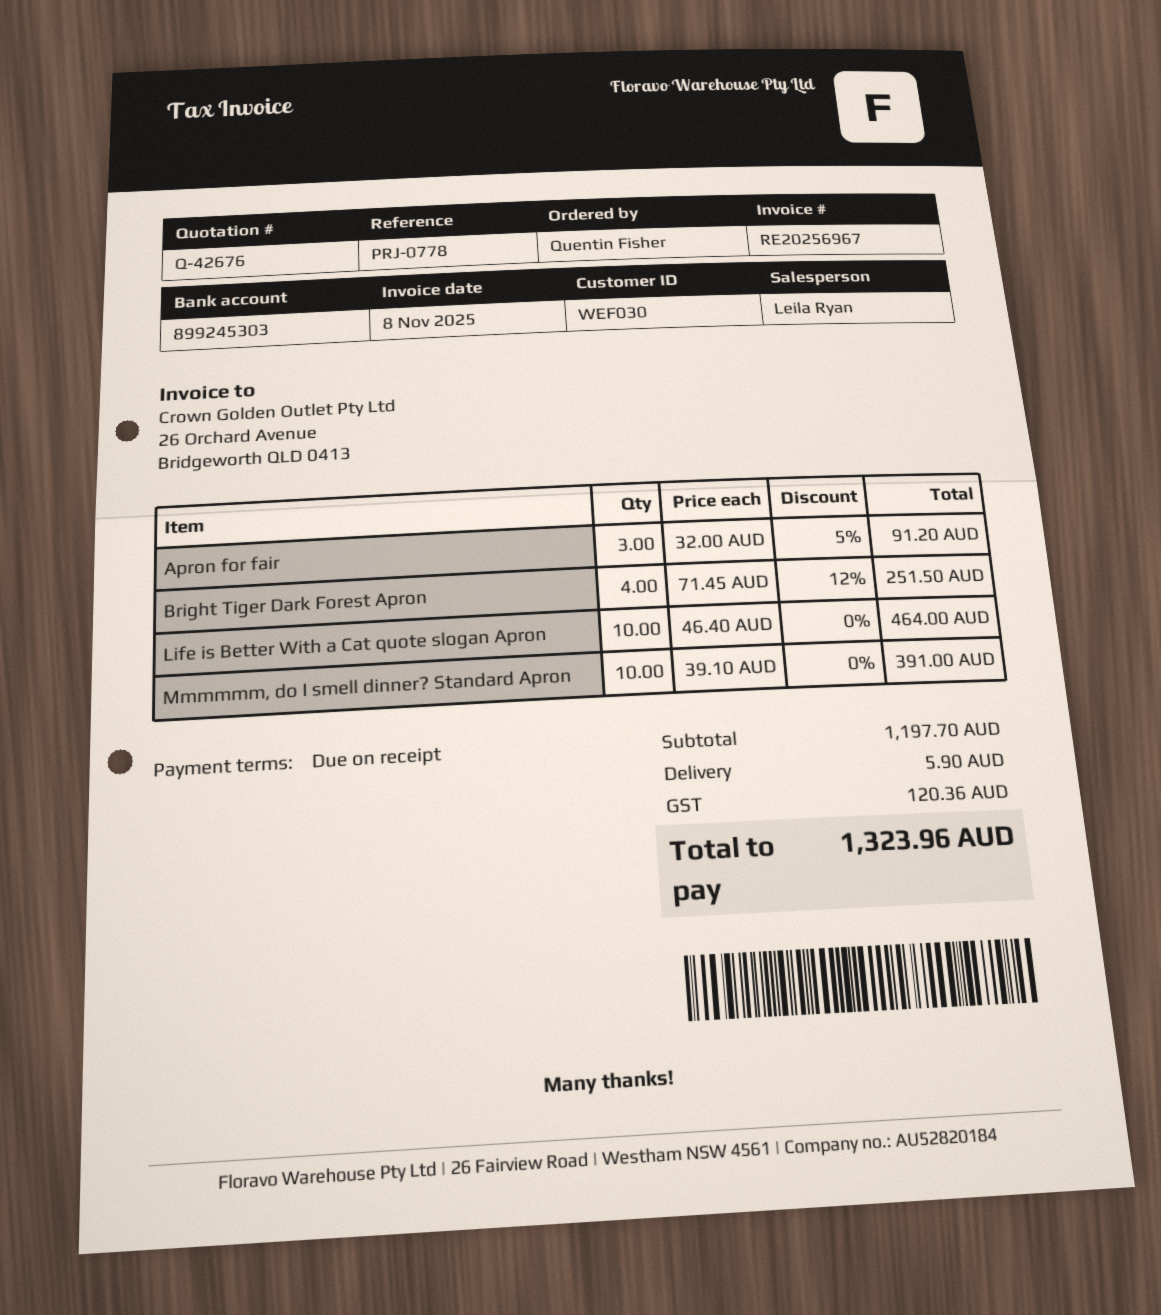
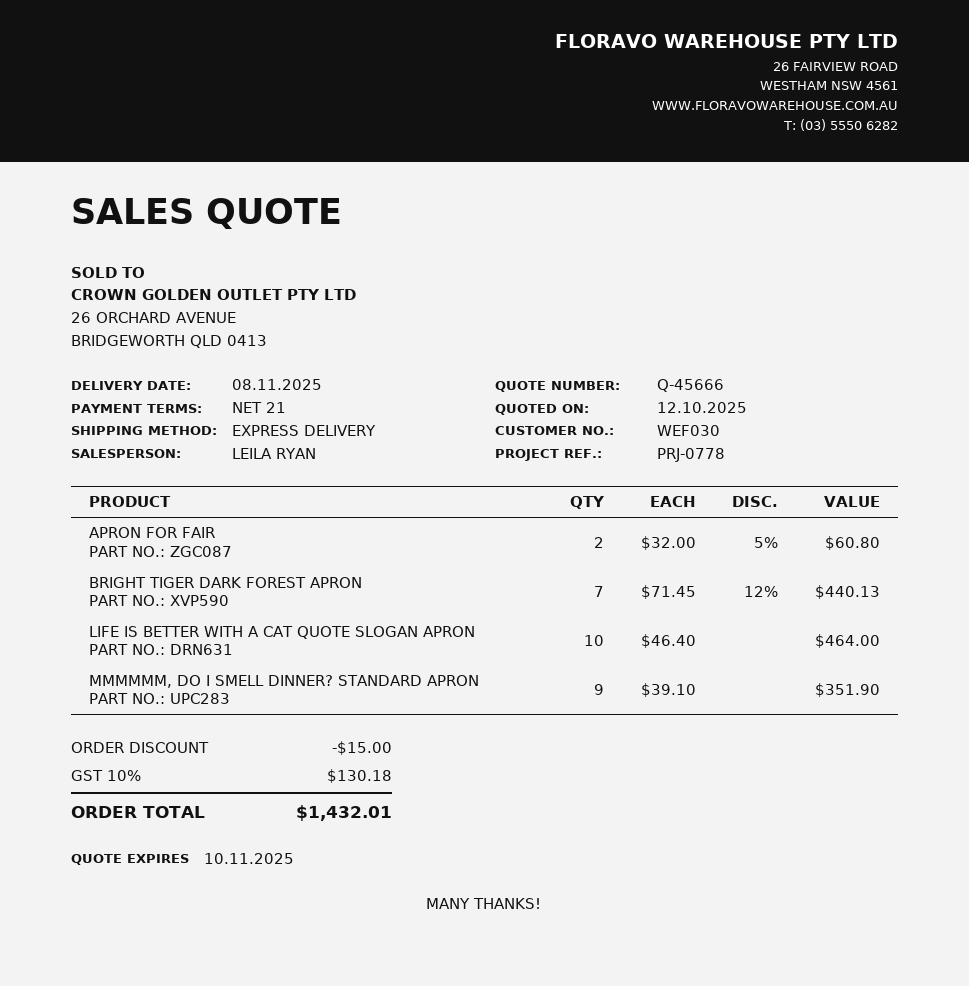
quote number: Q-42676 -> Q-45666
payment terms: on receipt -> 21 days
Apron for fair: 3 x 32.00 - 5% = 91.20 -> 2 x 32.00 - 5% = 60.80
Bright Tiger Dark Forest Apron: 4 x 71.45 - 12% = 251.50 -> 7 x 71.45 - 12% = 440.13
Mmmmmm, do I smell dinner? Standard Apron: 10 x 39.10 = 391.00 -> 9 x 39.10 = 351.90
discount: none -> 15.00
shipping: 5.90 -> none
tax: 120.36 -> 130.18
total: 1323.96 -> 1432.01

